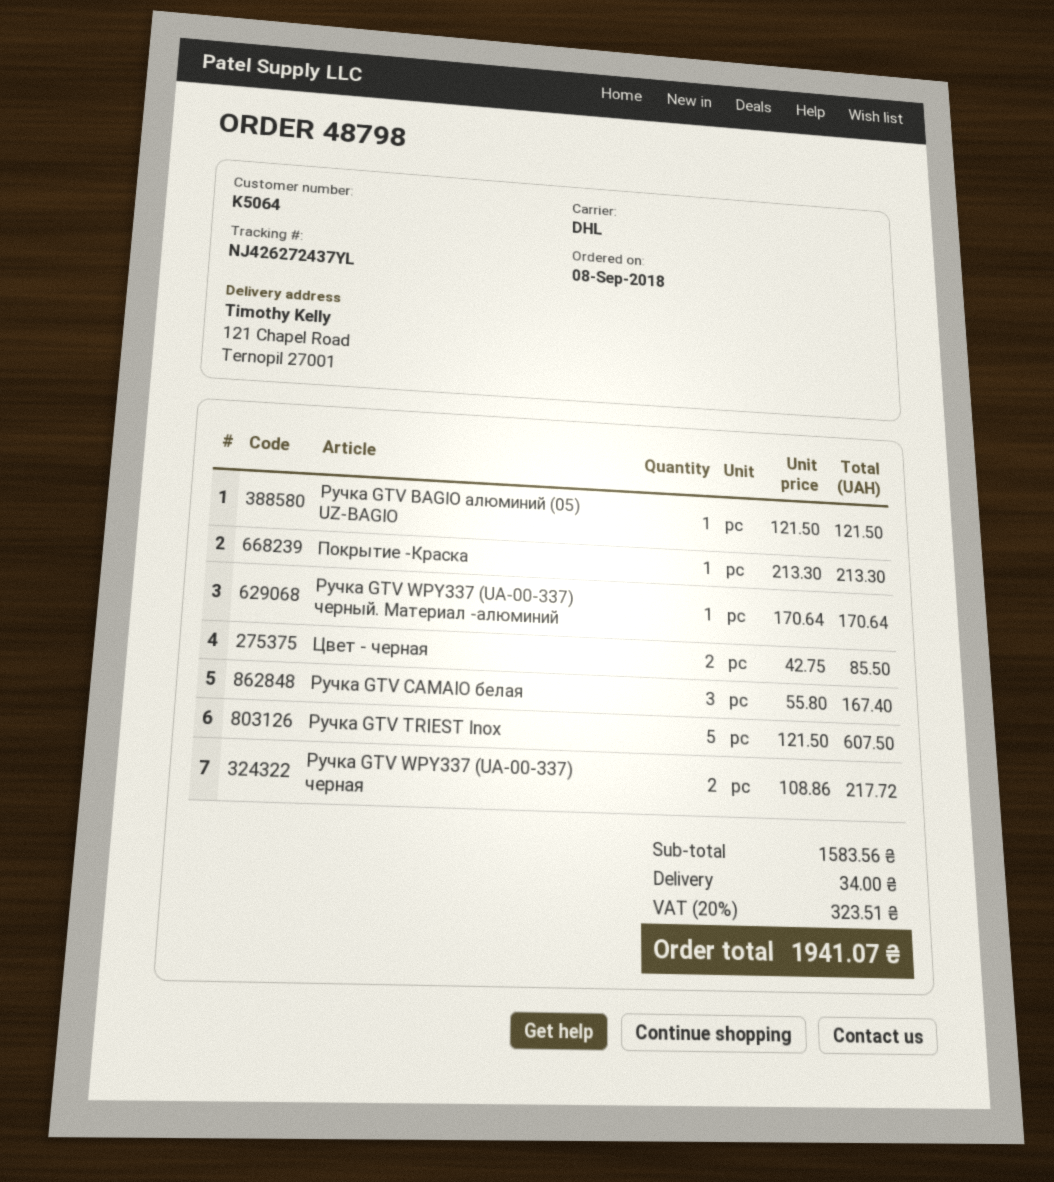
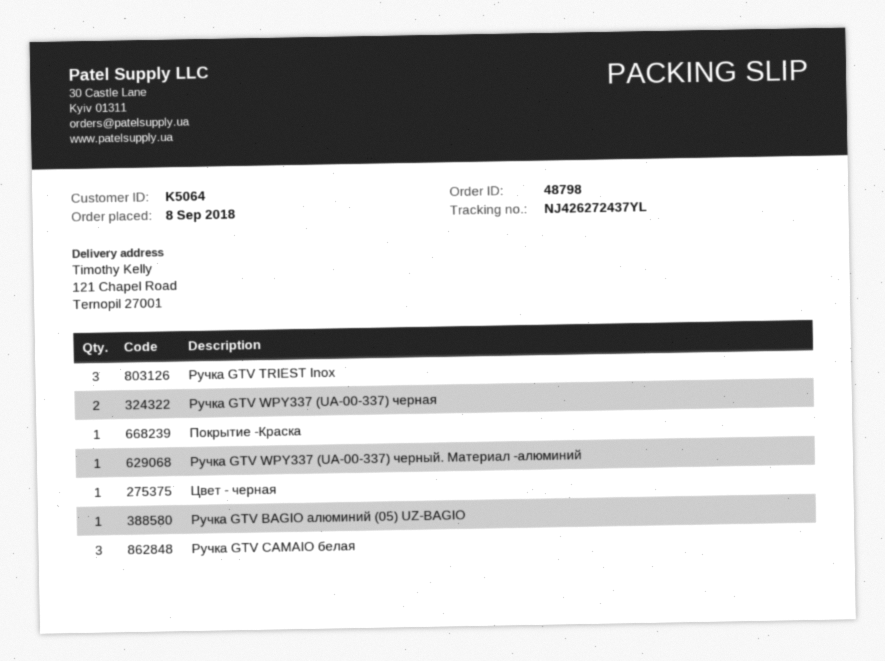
Цвет - черная: 2 -> 1
Ручка GTV TRIEST Inox: 5 -> 3

